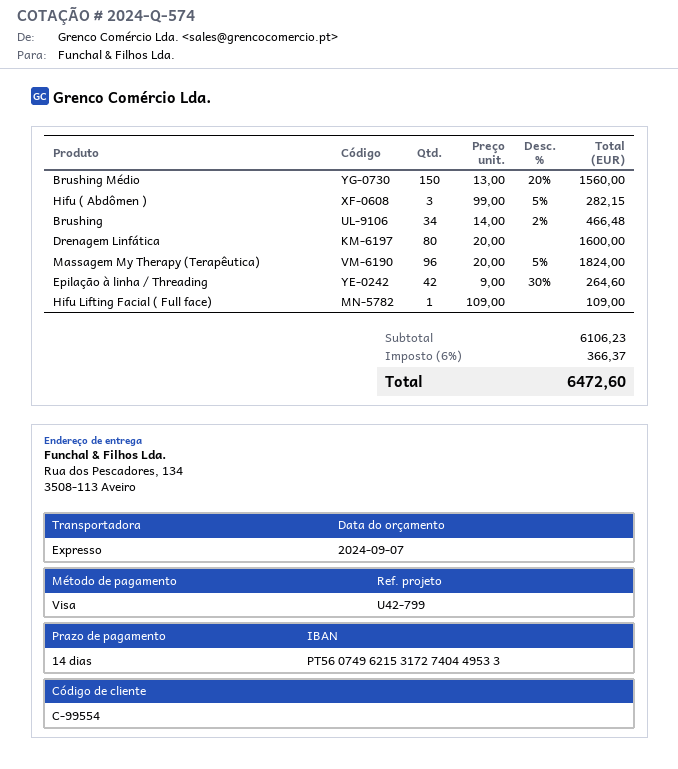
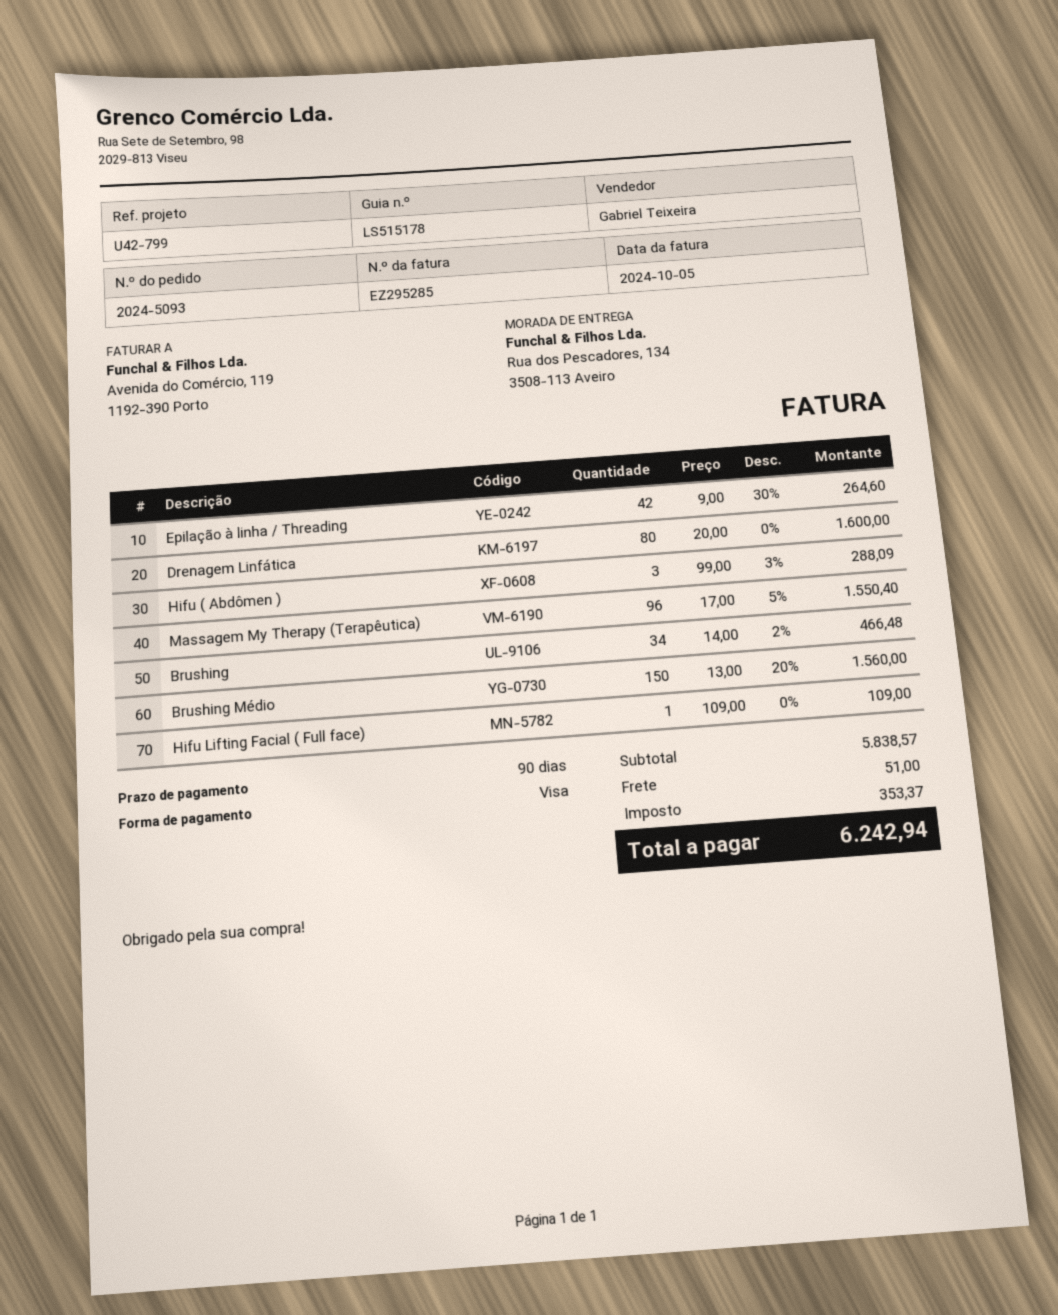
payment terms: 14 days -> 90 days
Hifu ( Abdômen ): 3 x 99.00 - 5% = 282.15 -> 3 x 99.00 - 3% = 288.09
Massagem My Therapy (Terapêutica): 96 x 20.00 - 5% = 1824.00 -> 96 x 17.00 - 5% = 1550.40
subtotal: 6106.23 -> 5838.57
shipping: none -> 51.00
tax: 366.37 -> 353.37
total: 6472.60 -> 6242.94

